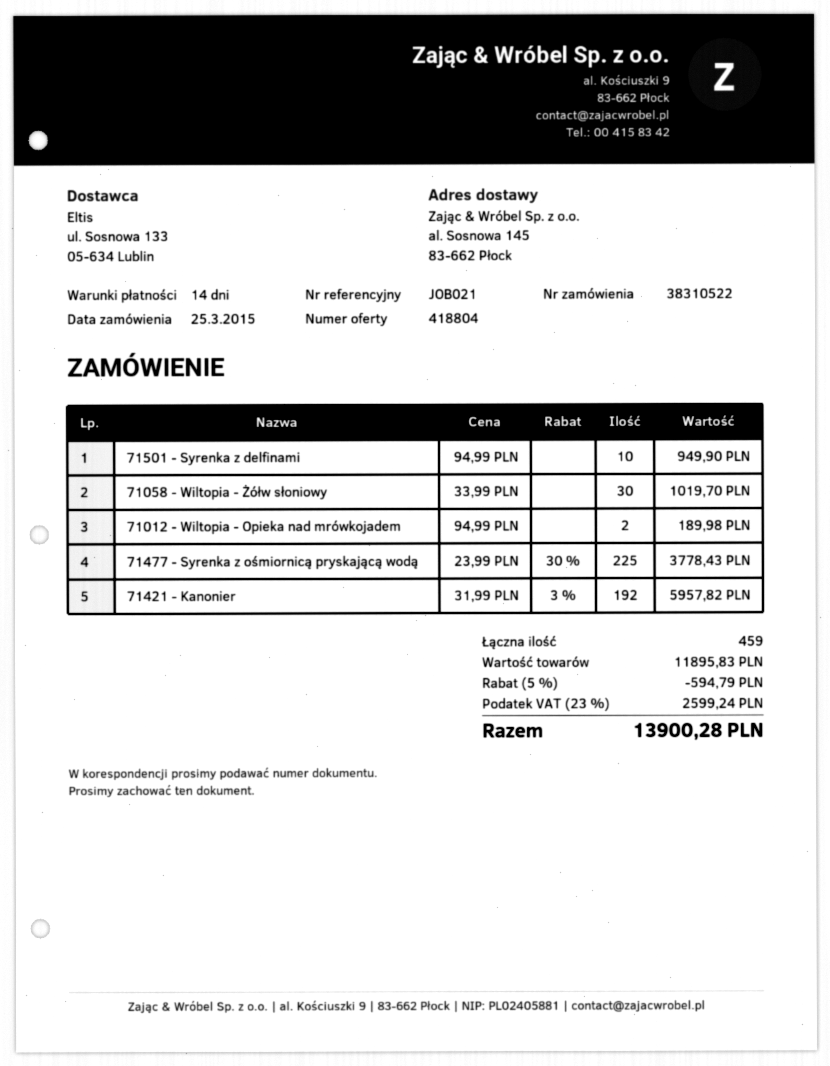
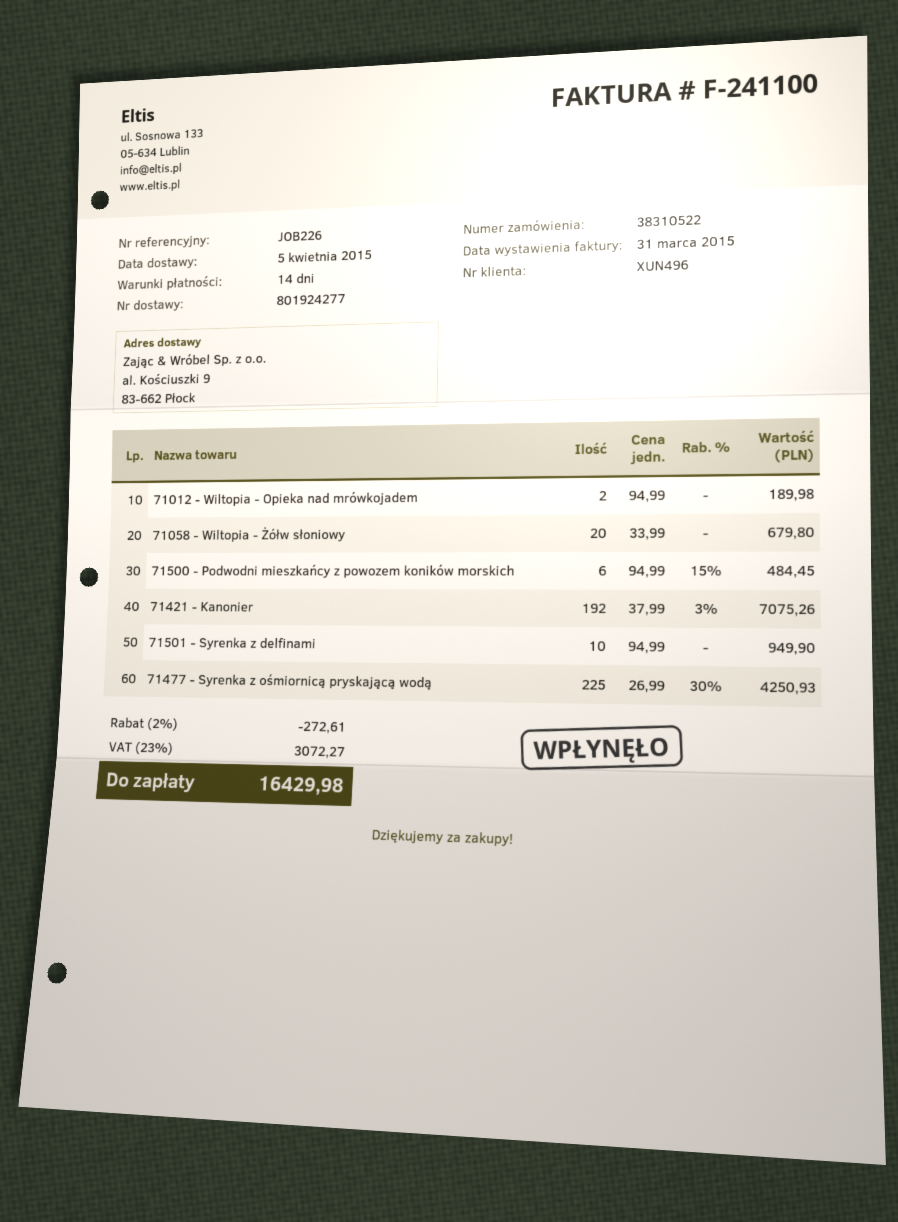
reference: JOB021 -> JOB226
ship to: al. Sosnowa 145, 83-662 Płock -> al. Kościuszki 9, 83-662 Płock
71058 - Wiltopia - Żółw słoniowy: 30 x 33.99 = 1019.70 -> 20 x 33.99 = 679.80
71477 - Syrenka z ośmiornicą pryskającą wodą: 225 x 23.99 - 30% = 3778.43 -> 225 x 26.99 - 30% = 4250.93
71421 - Kanonier: 192 x 31.99 - 3% = 5957.82 -> 192 x 37.99 - 3% = 7075.26
71500 - Podwodni mieszkańcy z powozem koników morskich: none -> 6 x 94.99 - 15% = 484.45
discount: 5% = 594.79 -> 2% = 272.61
tax: 23% = 2599.24 -> 23% = 3072.27
total: 13900.28 -> 16429.98

